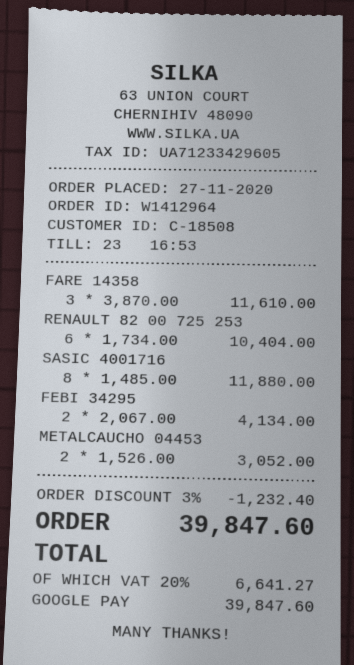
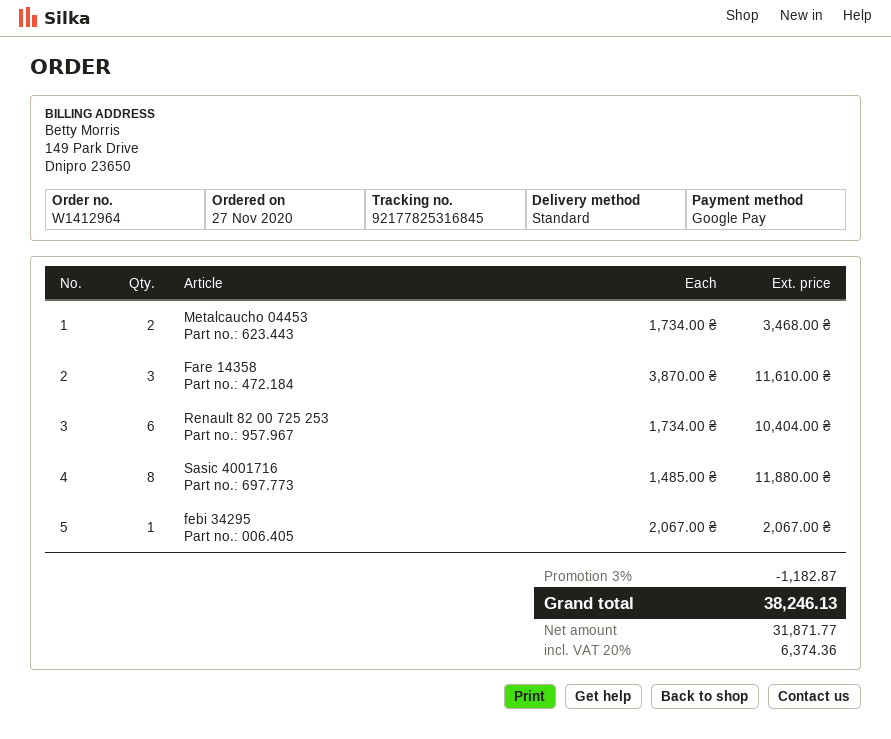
FEBI 34295: 2 x 2067.00 = 4134.00 -> 1 x 2067.00 = 2067.00
METALCAUCHO 04453: 2 x 1526.00 = 3052.00 -> 2 x 1734.00 = 3468.00
discount: 3% = 1232.40 -> 3% = 1182.87
tax: 20% = 6641.27 -> 20% = 6374.36
total: 39847.60 -> 38246.13

